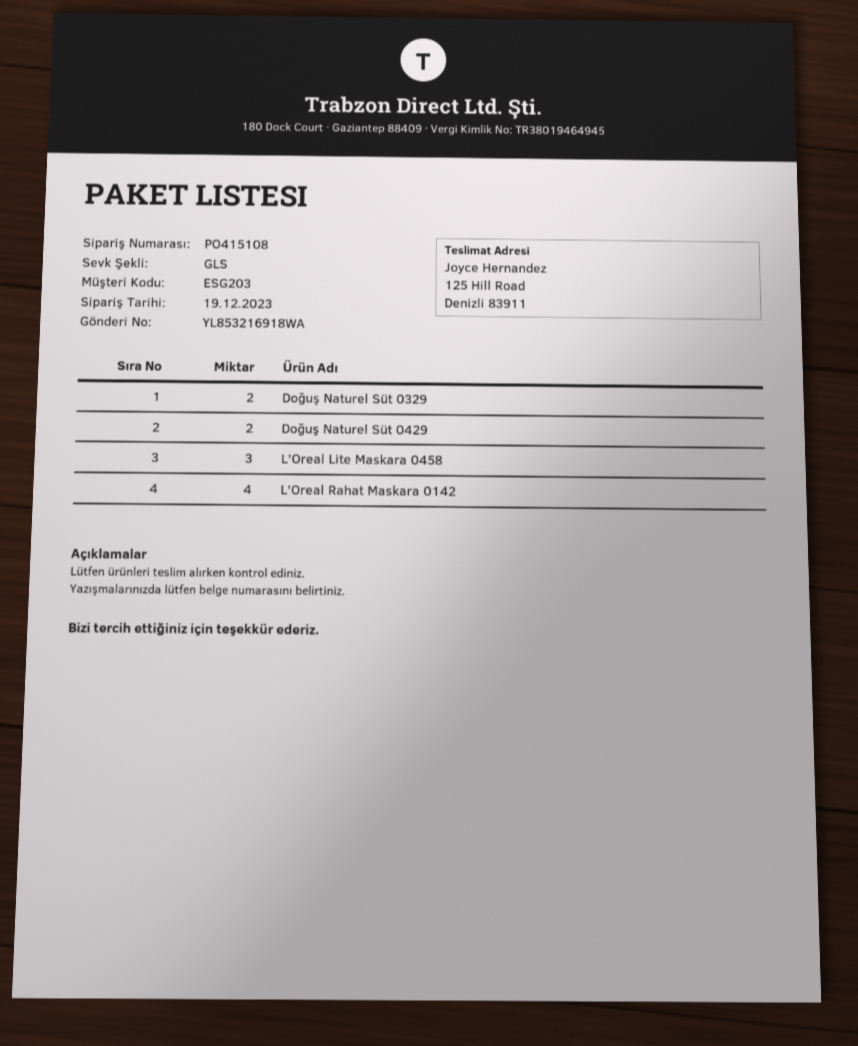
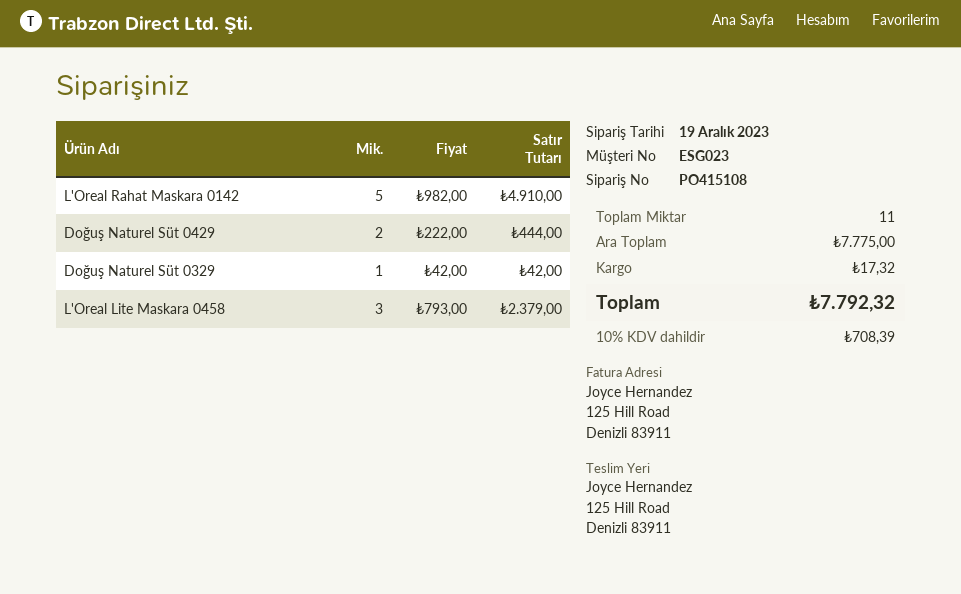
customer number: ESG203 -> ESG023
Doğuş Naturel Süt 0329: 2 -> 1
L'Oreal Rahat Maskara 0142: 4 -> 5

